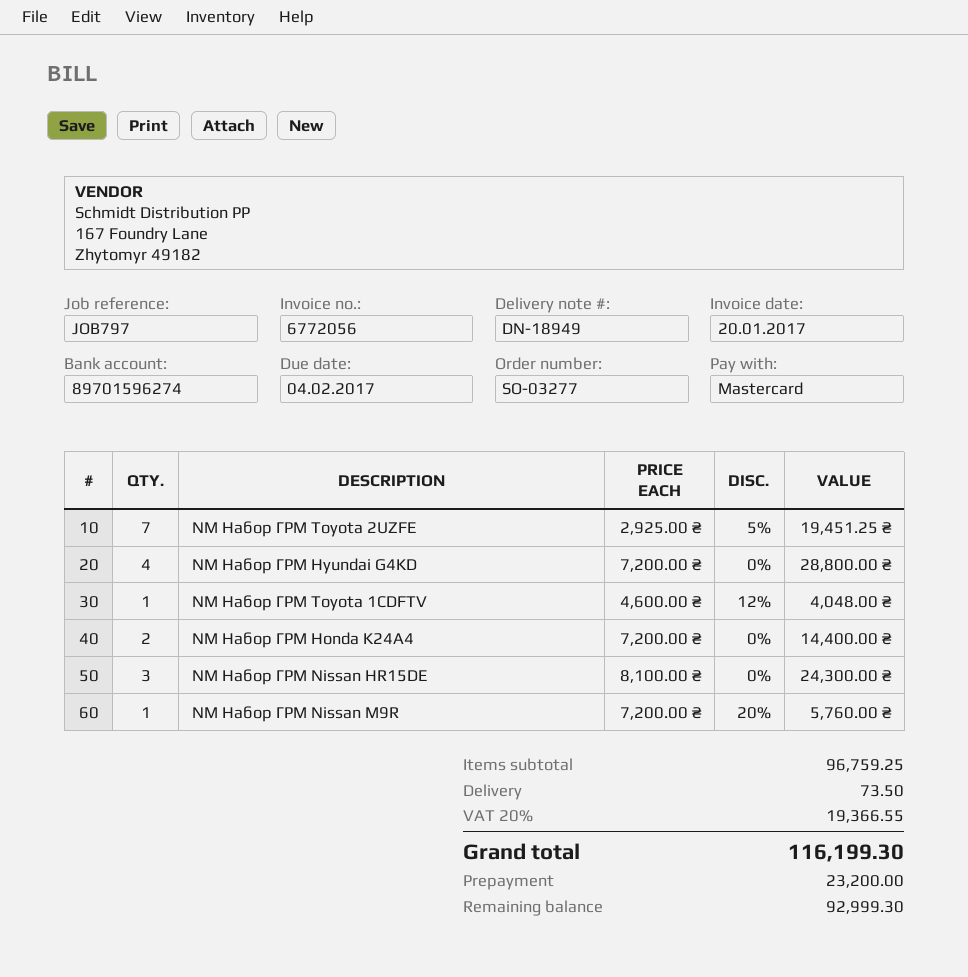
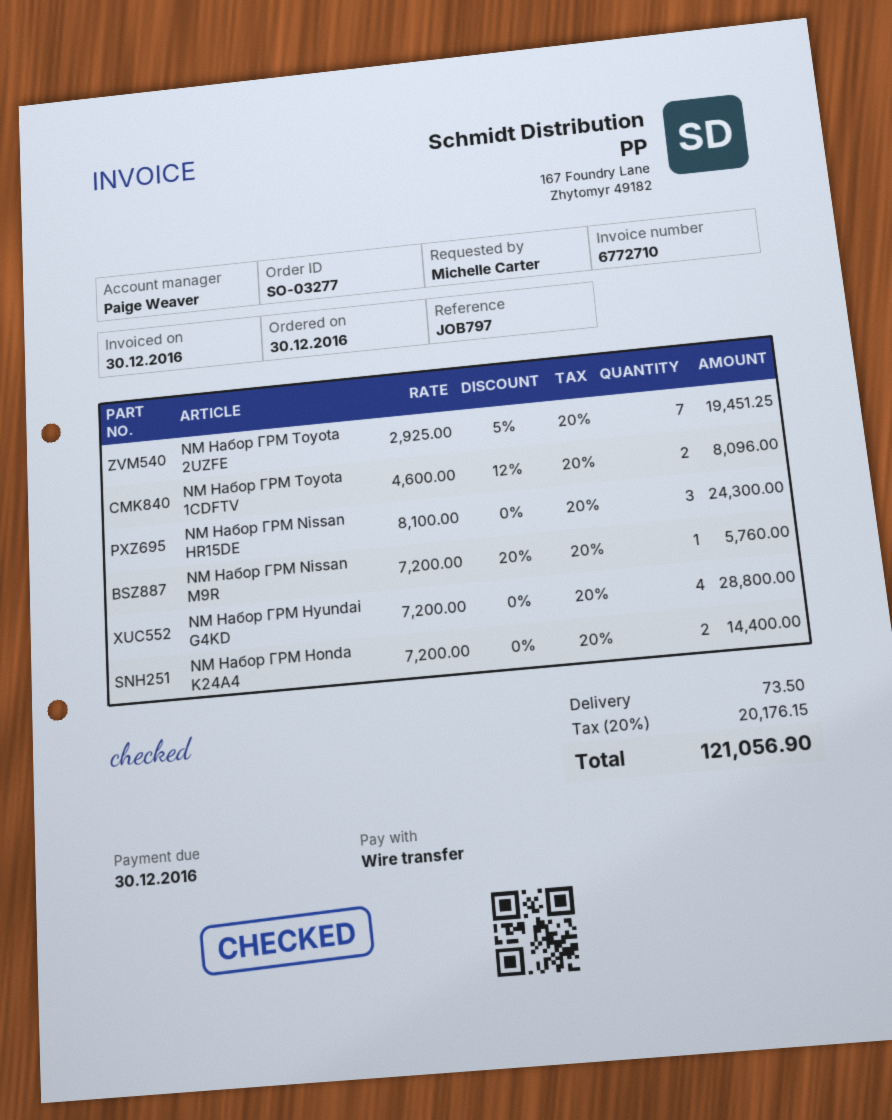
invoice number: 6772056 -> 6772710
invoice date: 2017-01-20 -> 2016-12-30
due date: 2017-02-04 -> 2016-12-30
payment method: Mastercard -> bank transfer
NM Набор ГРМ Toyota 1CDFTV: 1 x 4600.00 - 12% = 4048.00 -> 2 x 4600.00 - 12% = 8096.00
tax: 20% = 19366.55 -> 20% = 20176.15
total: 116199.30 -> 121056.90

